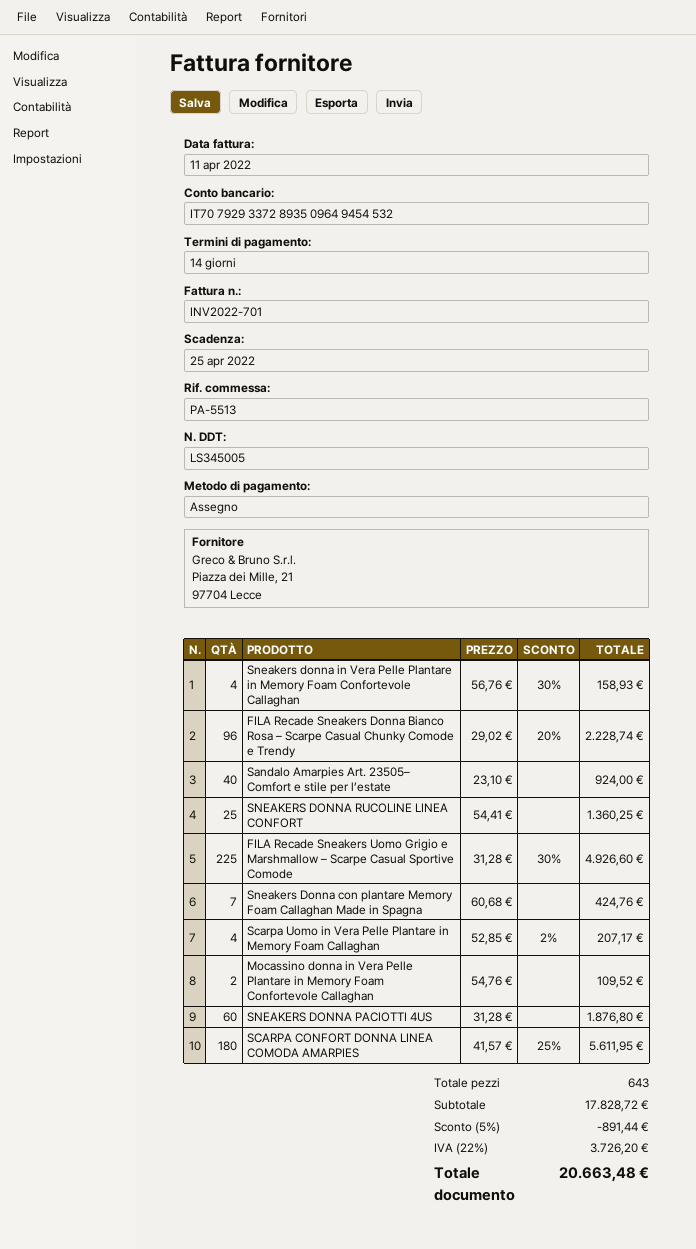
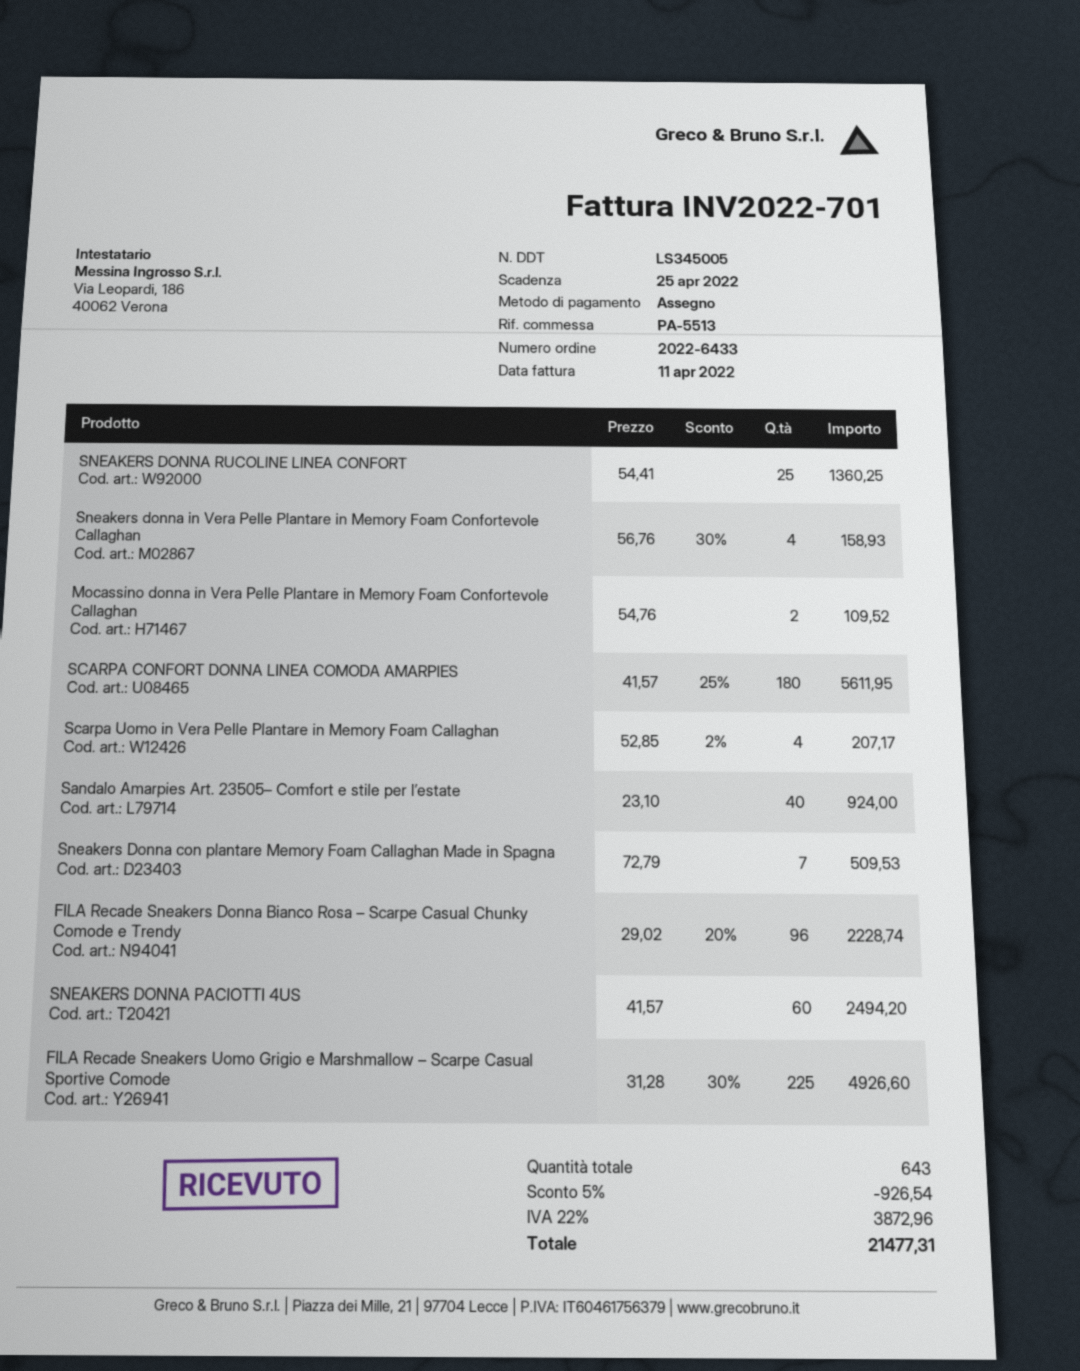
Sneakers Donna con plantare Memory Foam Callaghan Made in Spagna: 7 x 60.68 = 424.76 -> 7 x 72.79 = 509.53
SNEAKERS DONNA PACIOTTI 4US: 60 x 31.28 = 1876.80 -> 60 x 41.57 = 2494.20
discount: 5% = 891.44 -> 5% = 926.54
tax: 22% = 3726.20 -> 22% = 3872.96
total: 20663.48 -> 21477.31

